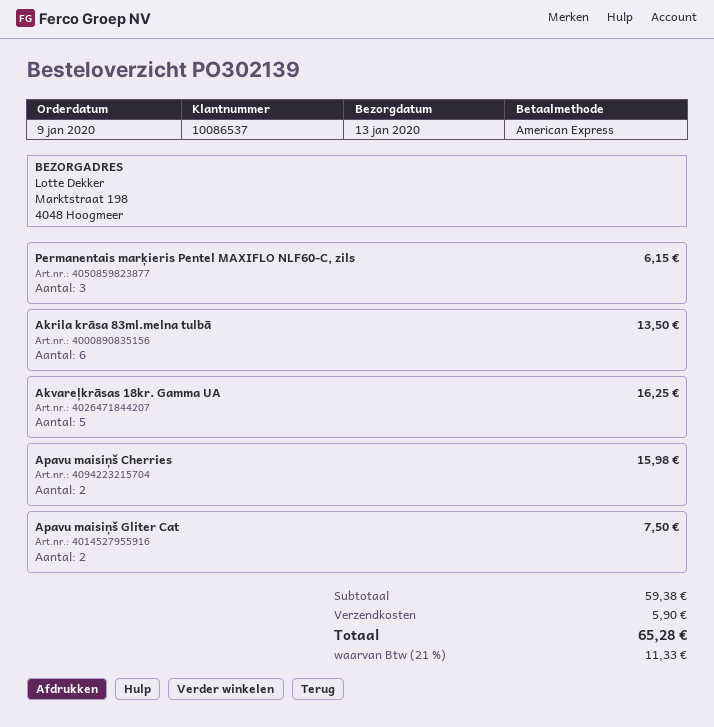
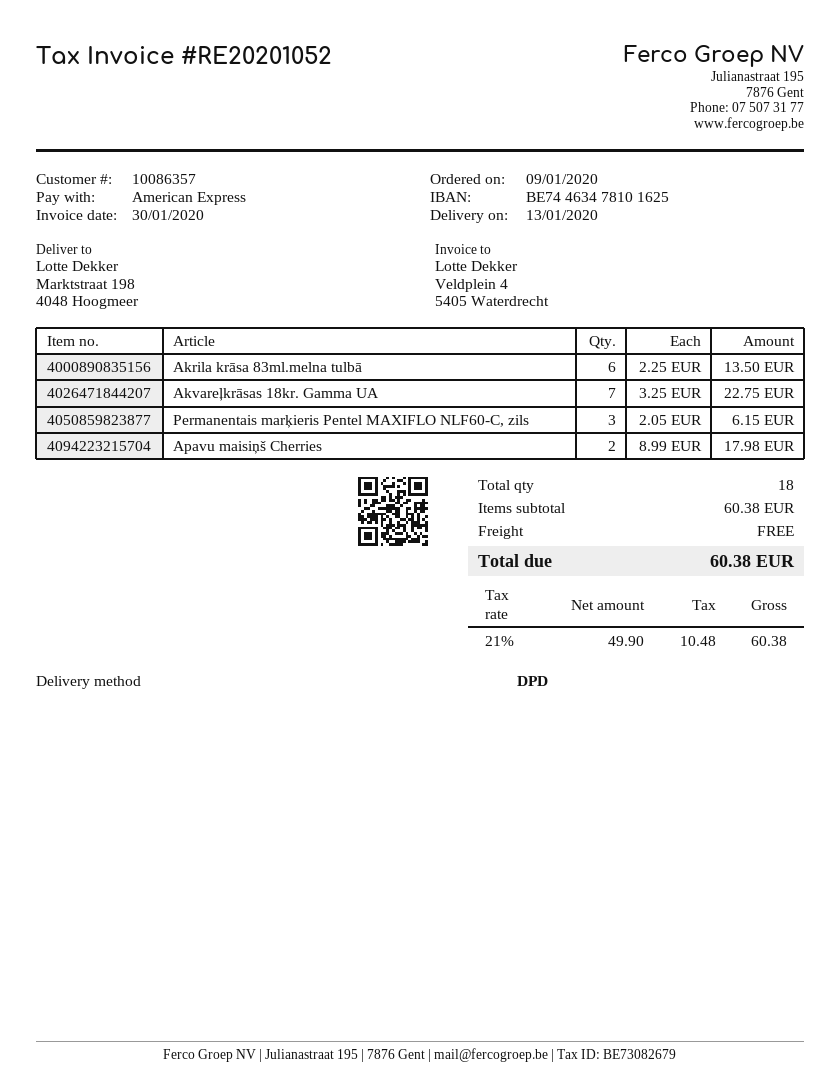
customer number: 10086537 -> 10086357
Akvareļkrāsas 18kr. Gamma UA: 5 for 16.25 -> 7 for 22.75
Apavu maisiņš Cherries: 2 for 15.98 -> 2 for 17.98
Apavu maisiņš Gliter Cat: 2 for 7.50 -> none
subtotal: 59.38 -> 60.38
shipping: 5.90 -> 0.00
tax: 21% = 11.33 -> 21% = 10.48
total: 65.28 -> 60.38

